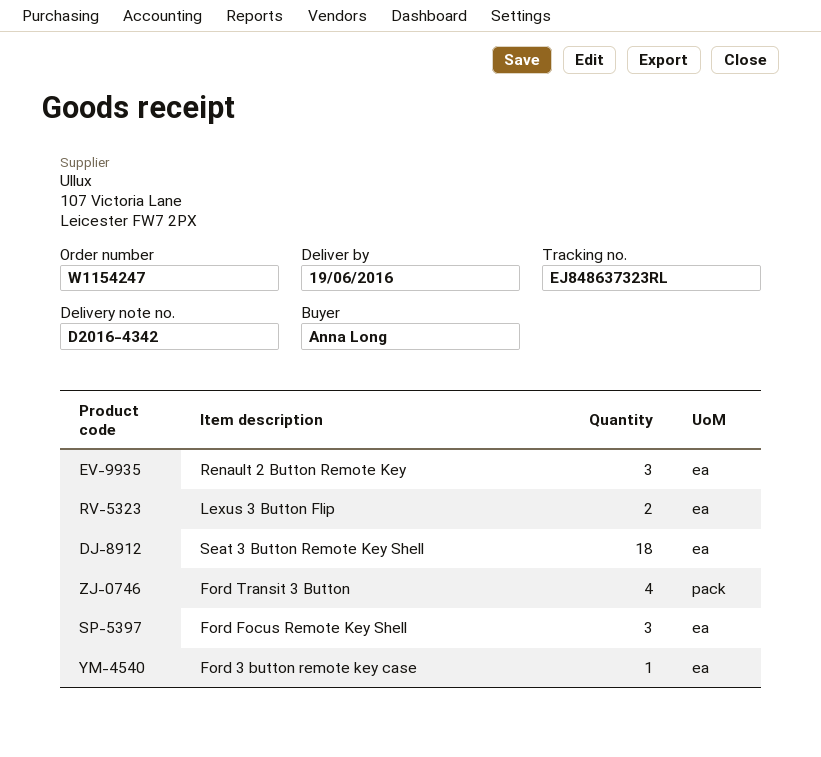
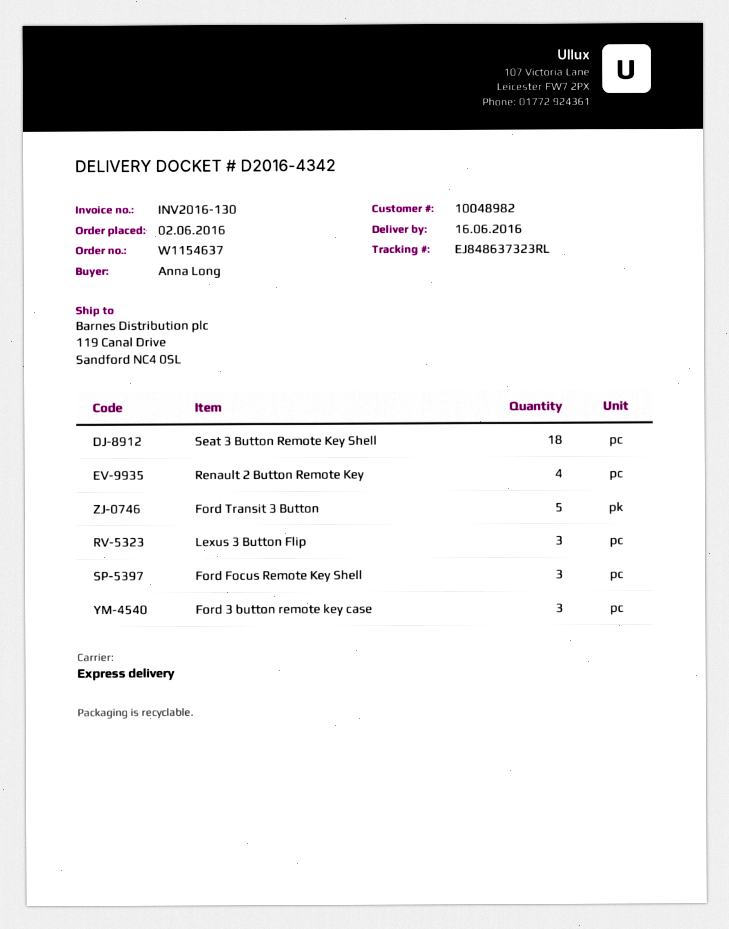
order number: W1154247 -> W1154637
delivery date: 2016-06-19 -> 2016-06-16
Renault 2 Button Remote Key: 3 -> 4
Lexus 3 Button Flip: 2 -> 3
Ford Transit 3 Button: 4 -> 5
Ford 3 button remote key case: 1 -> 3

